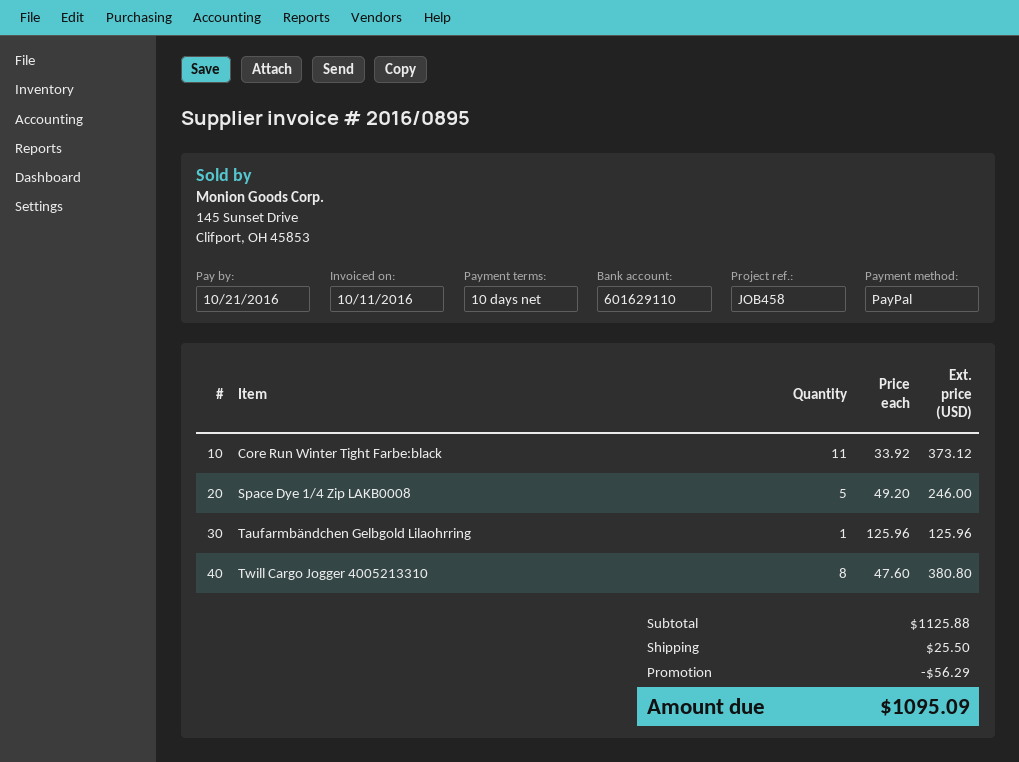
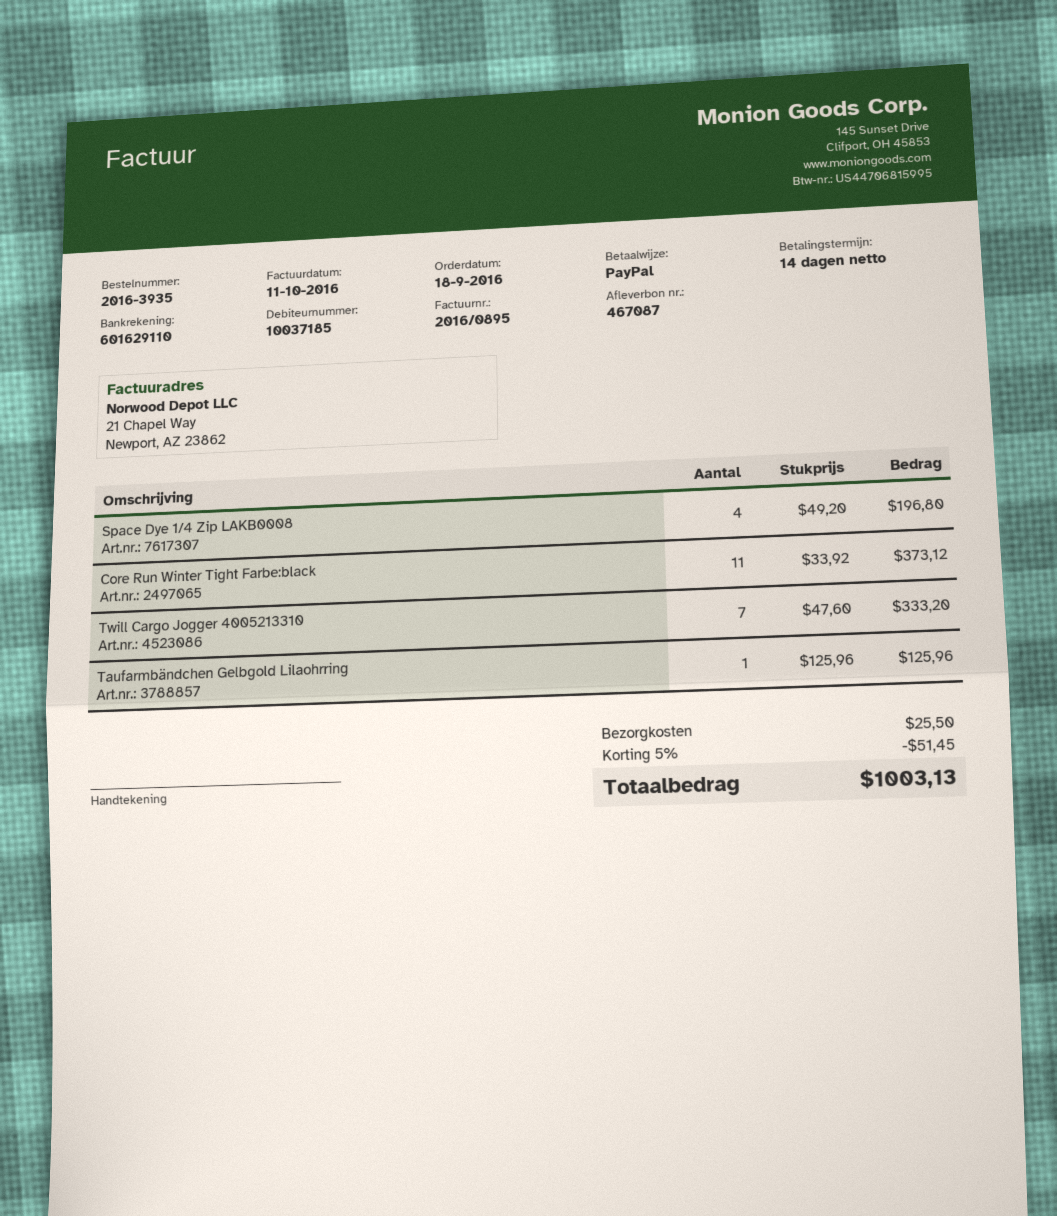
payment terms: 10 days -> 14 days
Space Dye 1/4 Zip LAKB0008: 5 x 49.20 = 246.00 -> 4 x 49.20 = 196.80
Twill Cargo Jogger 4005213310: 8 x 47.60 = 380.80 -> 7 x 47.60 = 333.20
discount: 56.29 -> 51.45
total: 1095.09 -> 1003.13

